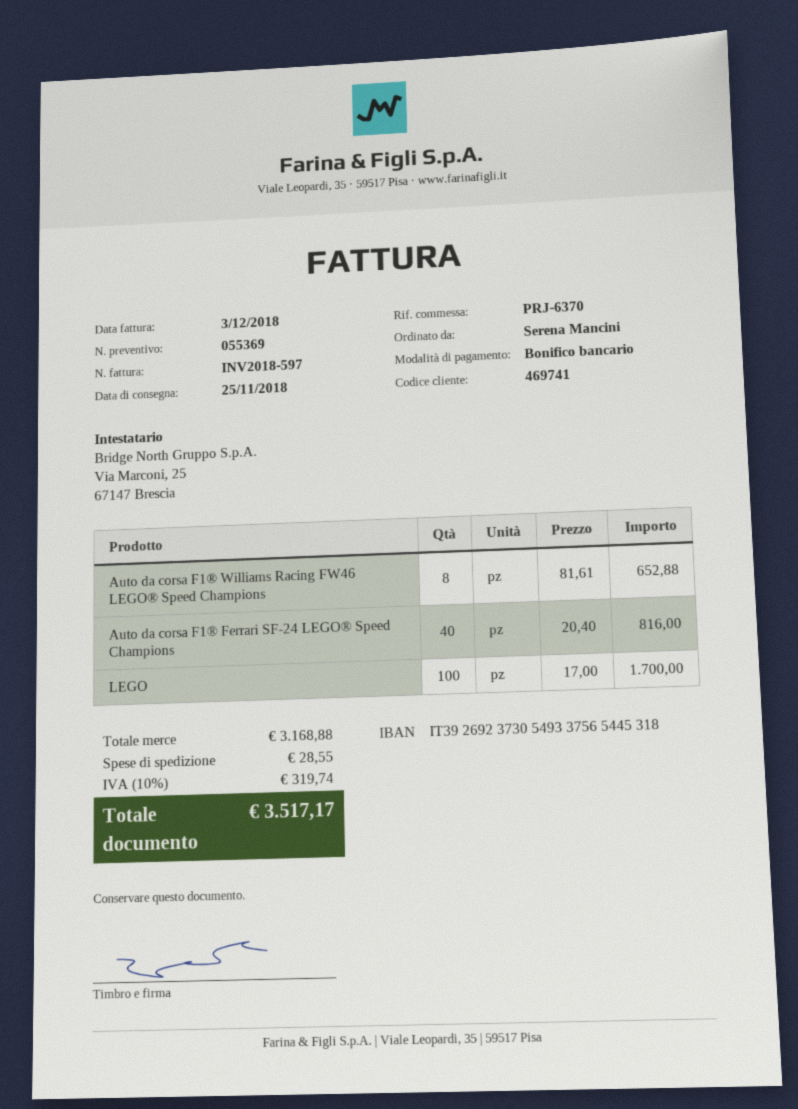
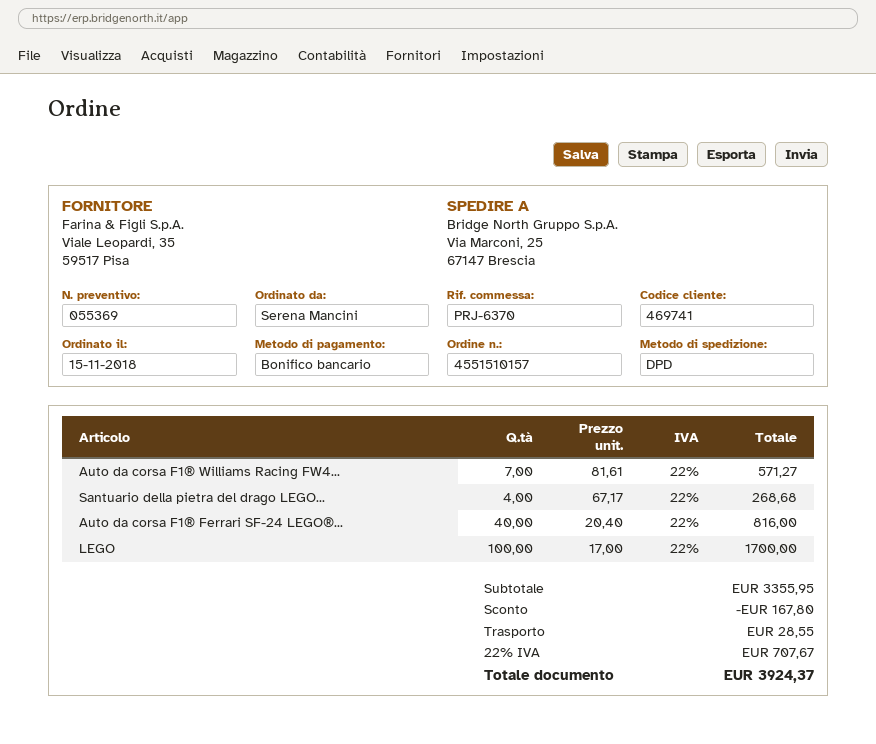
Auto da corsa F1® Williams Racing FW46 LEGO® Speed Champions: 8 x 81.61 = 652.88 -> 7 x 81.61 = 571.27
Santuario della pietra del drago LEGO...: none -> 4 x 67.17 = 268.68
subtotal: 3168.88 -> 3355.95
discount: none -> 167.80
tax: 10% = 319.74 -> 22% = 707.67
total: 3517.17 -> 3924.37

